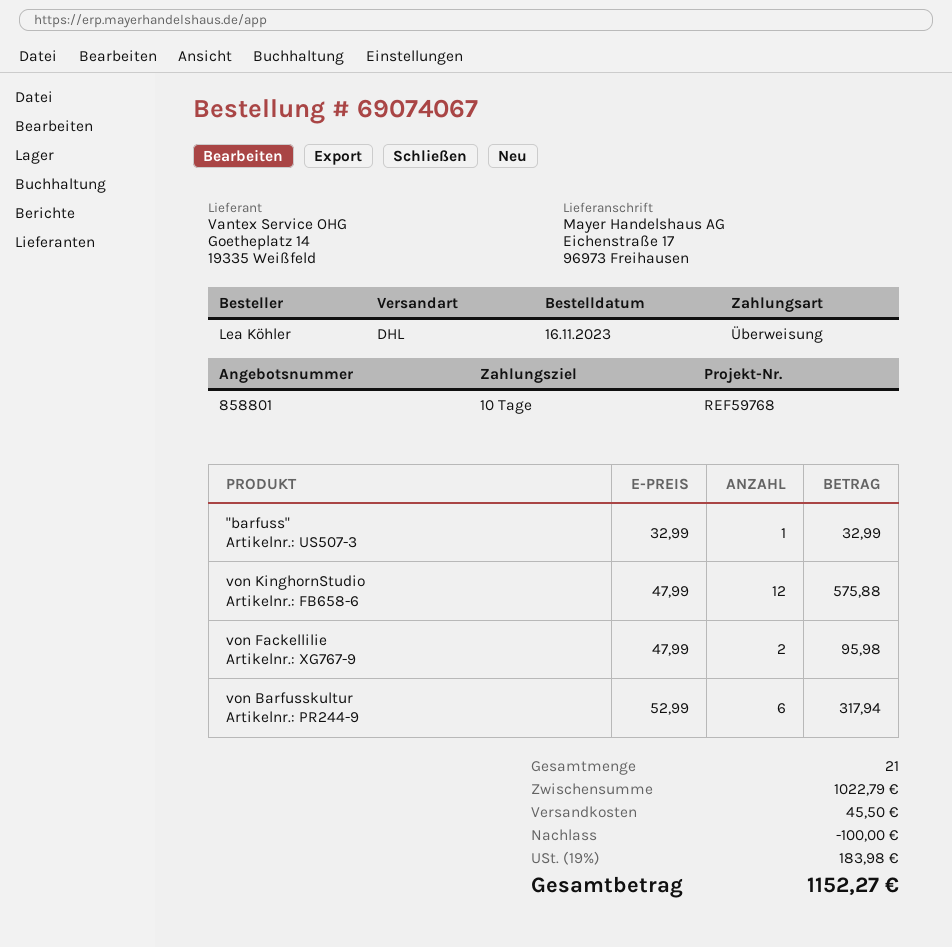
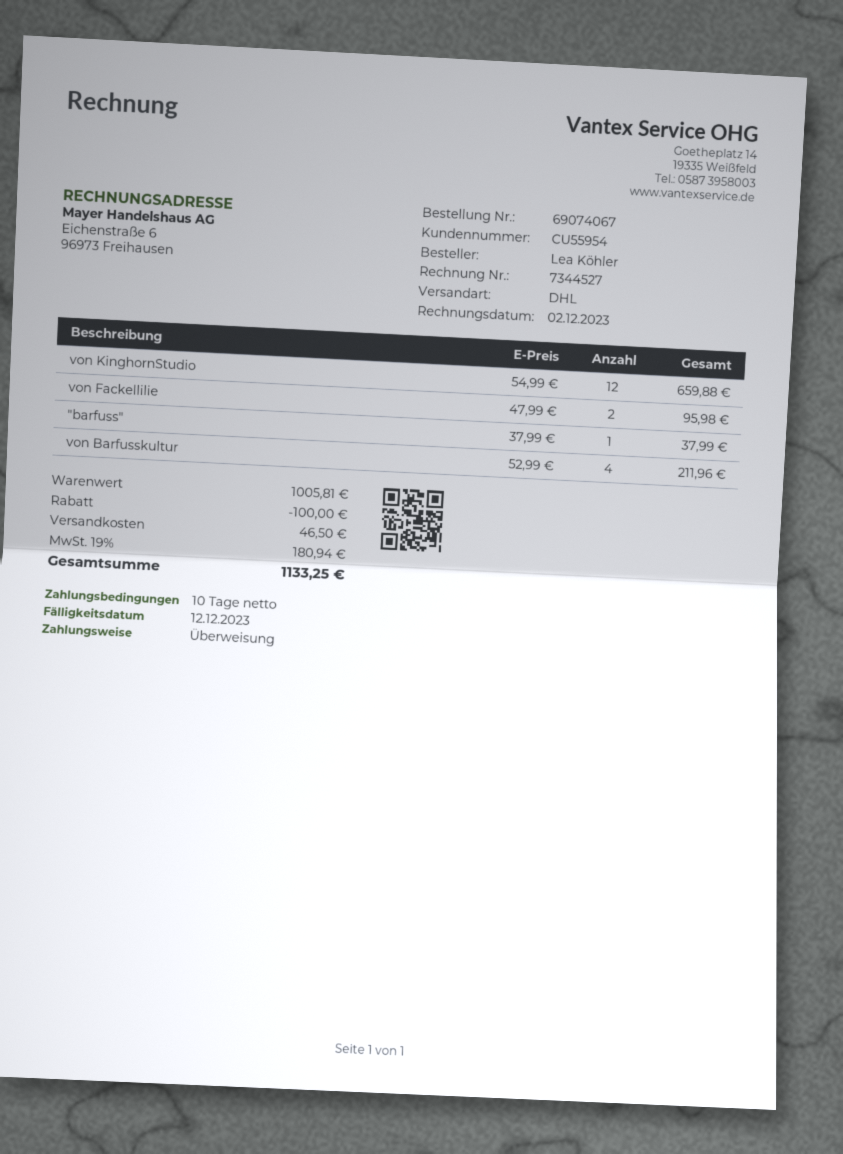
"barfuss": 1 x 32.99 = 32.99 -> 1 x 37.99 = 37.99
von KinghornStudio: 12 x 47.99 = 575.88 -> 12 x 54.99 = 659.88
von Barfusskultur: 6 x 52.99 = 317.94 -> 4 x 52.99 = 211.96
subtotal: 1022.79 -> 1005.81
shipping: 45.50 -> 46.50
tax: 19% = 183.98 -> 19% = 180.94
total: 1152.27 -> 1133.25

